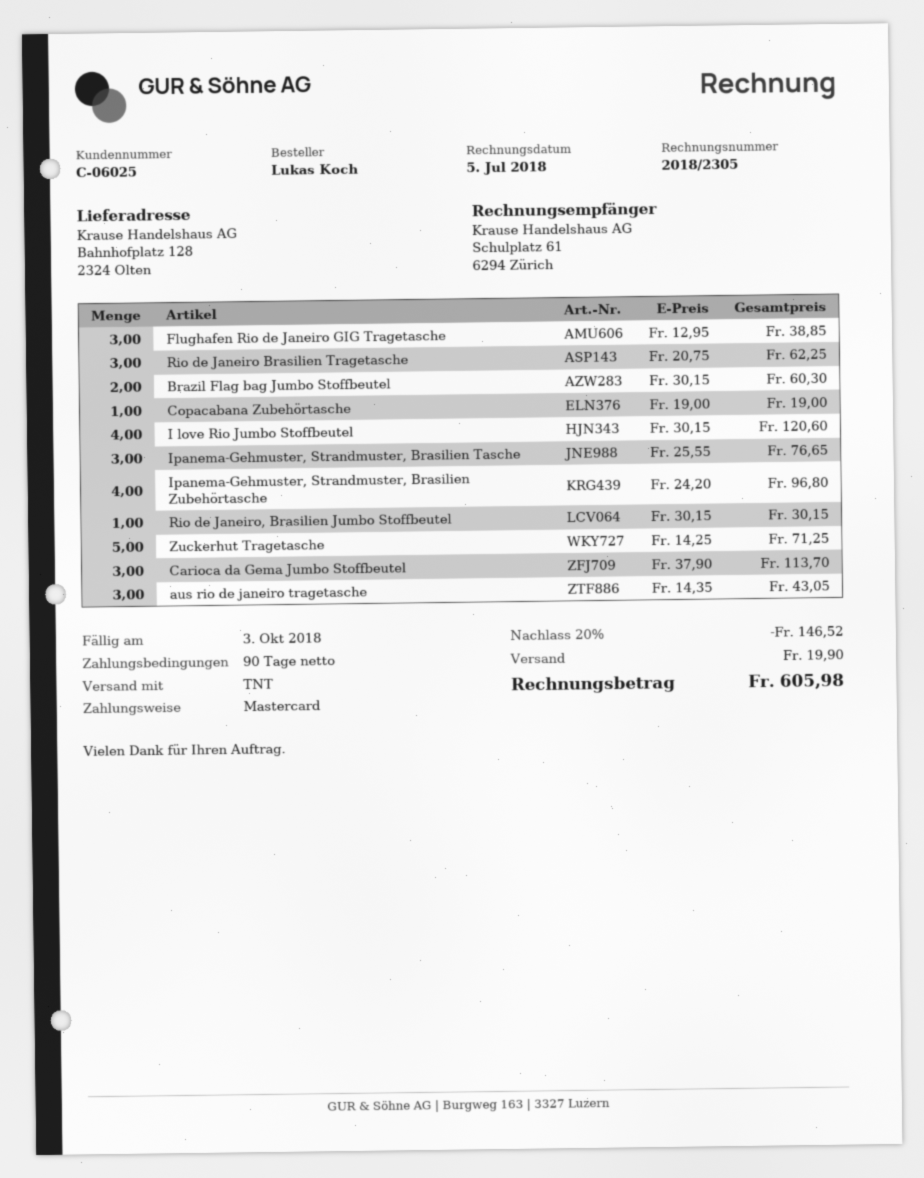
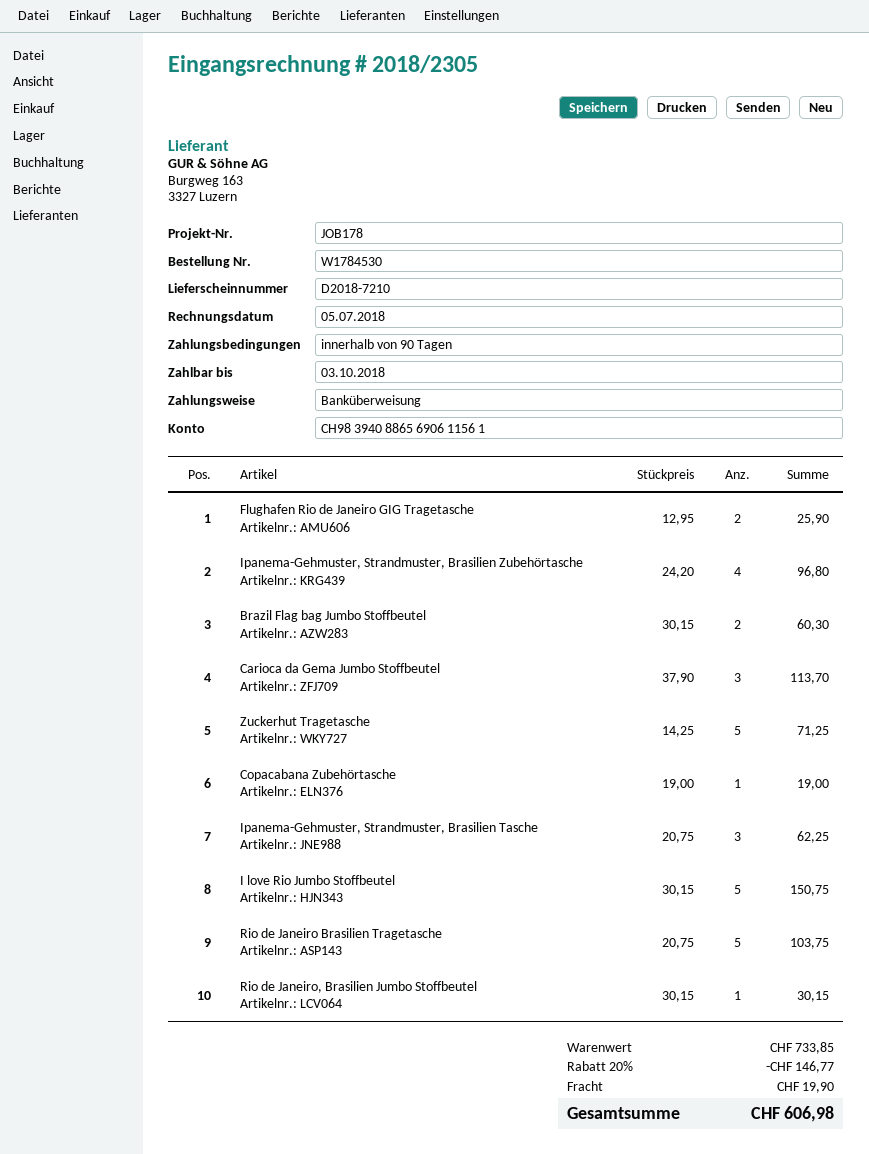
payment method: Mastercard -> bank transfer
Flughafen Rio de Janeiro GIG Tragetasche: 3 x 12.95 = 38.85 -> 2 x 12.95 = 25.90
Rio de Janeiro Brasilien Tragetasche: 3 x 20.75 = 62.25 -> 5 x 20.75 = 103.75
I love Rio Jumbo Stoffbeutel: 4 x 30.15 = 120.60 -> 5 x 30.15 = 150.75
Ipanema-Gehmuster, Strandmuster, Brasilien Tasche: 3 x 25.55 = 76.65 -> 3 x 20.75 = 62.25
aus rio de janeiro tragetasche: 3 x 14.35 = 43.05 -> none
discount: 20% = 146.52 -> 20% = 146.77
total: 605.98 -> 606.98

